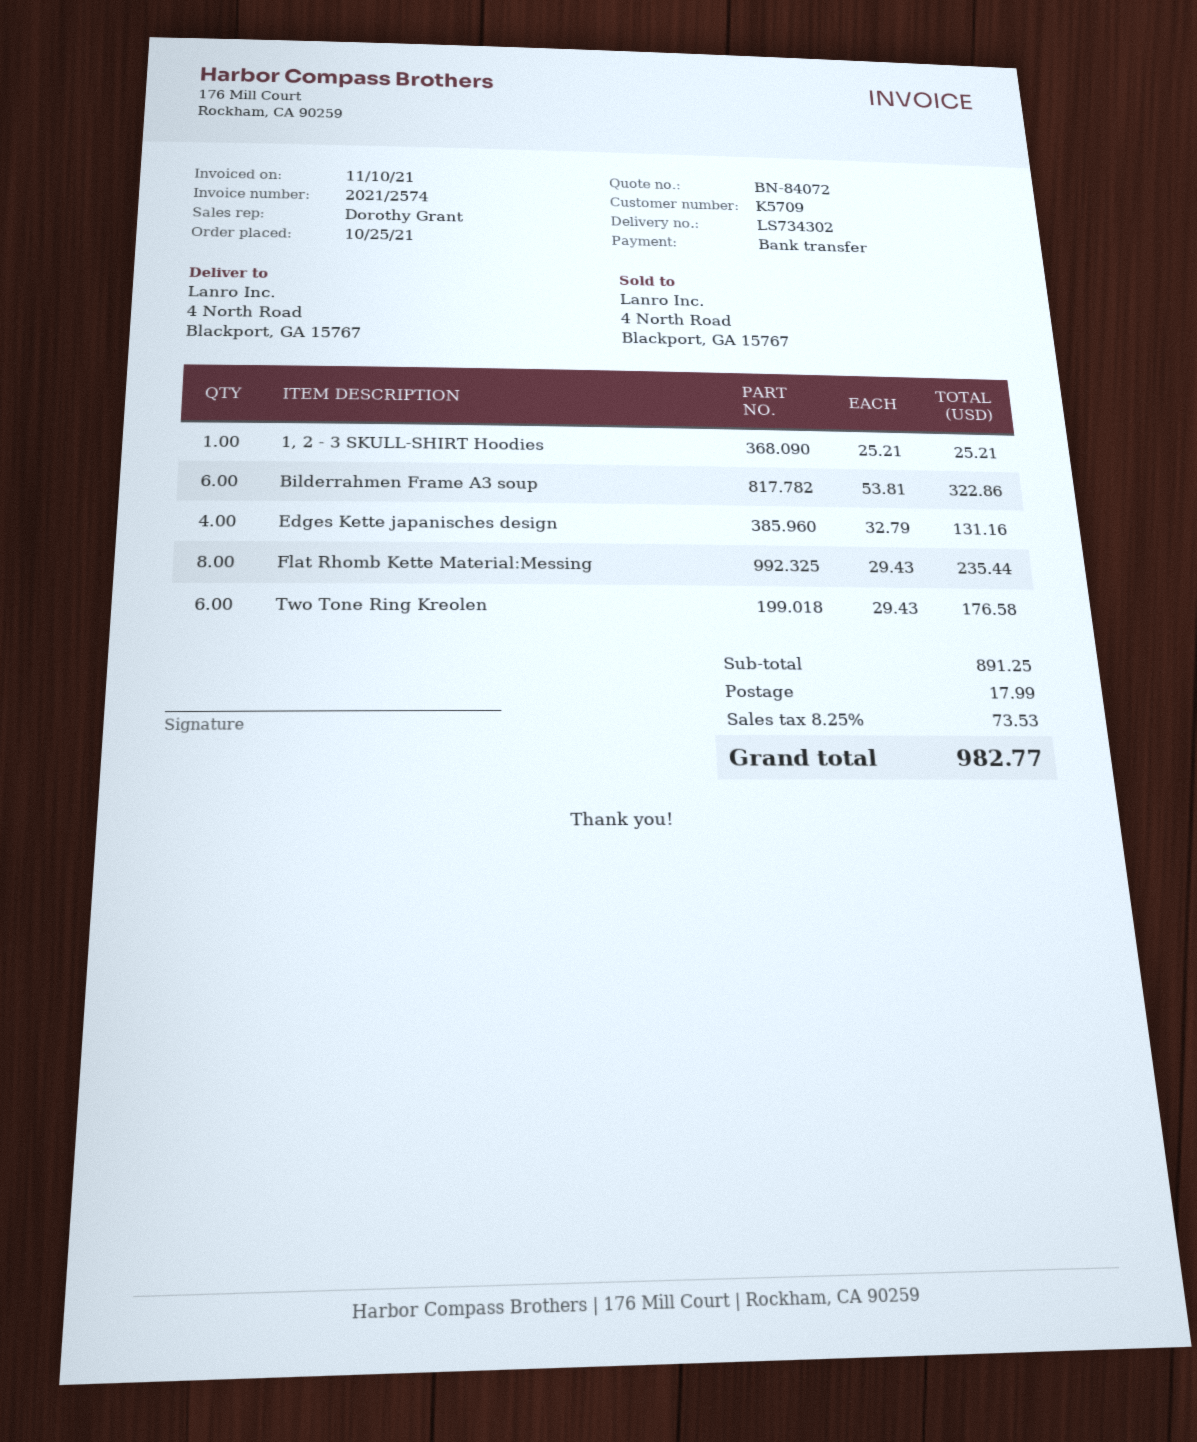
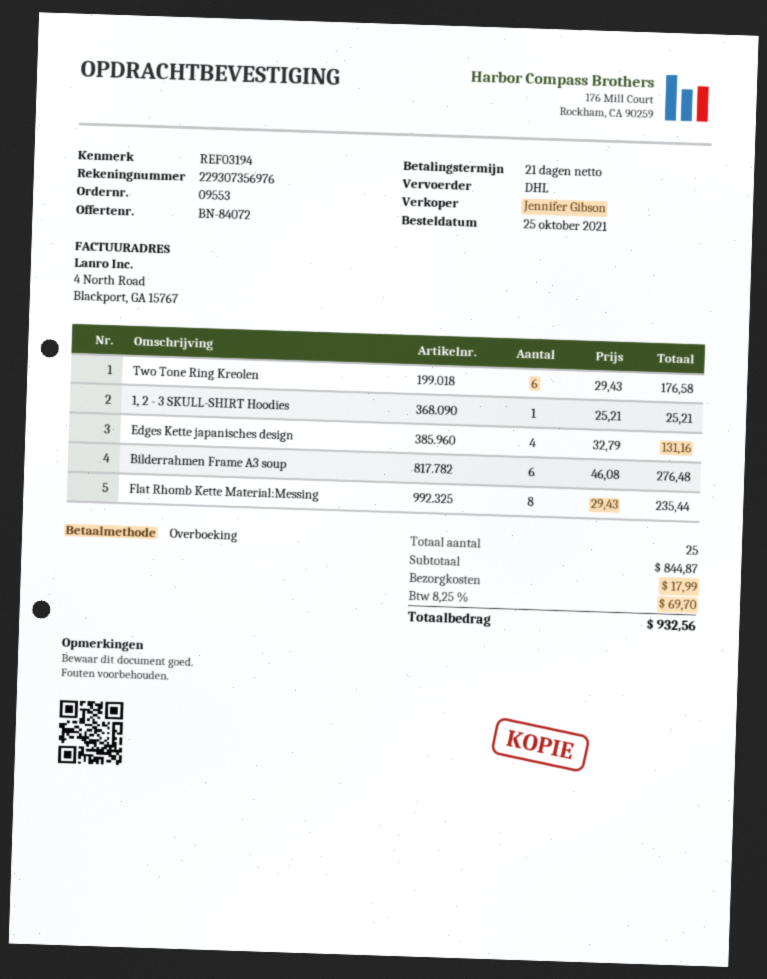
sales rep: Dorothy Grant -> Jennifer Gibson
Bilderrahmen Frame A3 soup: 6 x 53.81 = 322.86 -> 6 x 46.08 = 276.48
subtotal: 891.25 -> 844.87
tax: 8.25% = 73.53 -> 8.25% = 69.70
total: 982.77 -> 932.56

